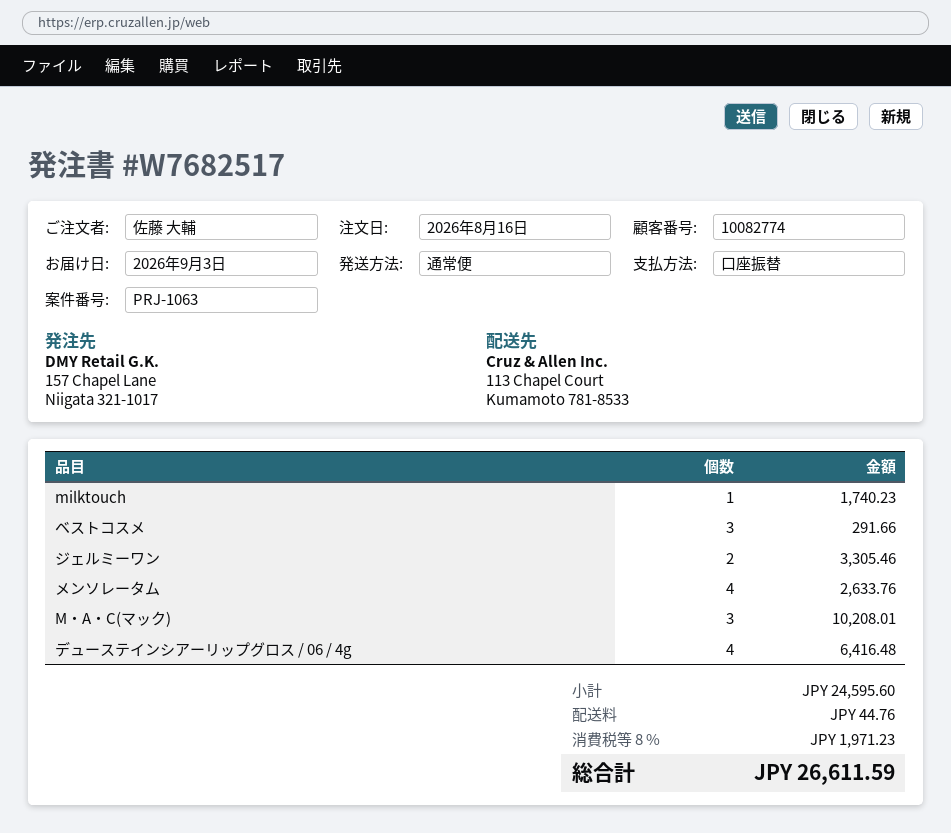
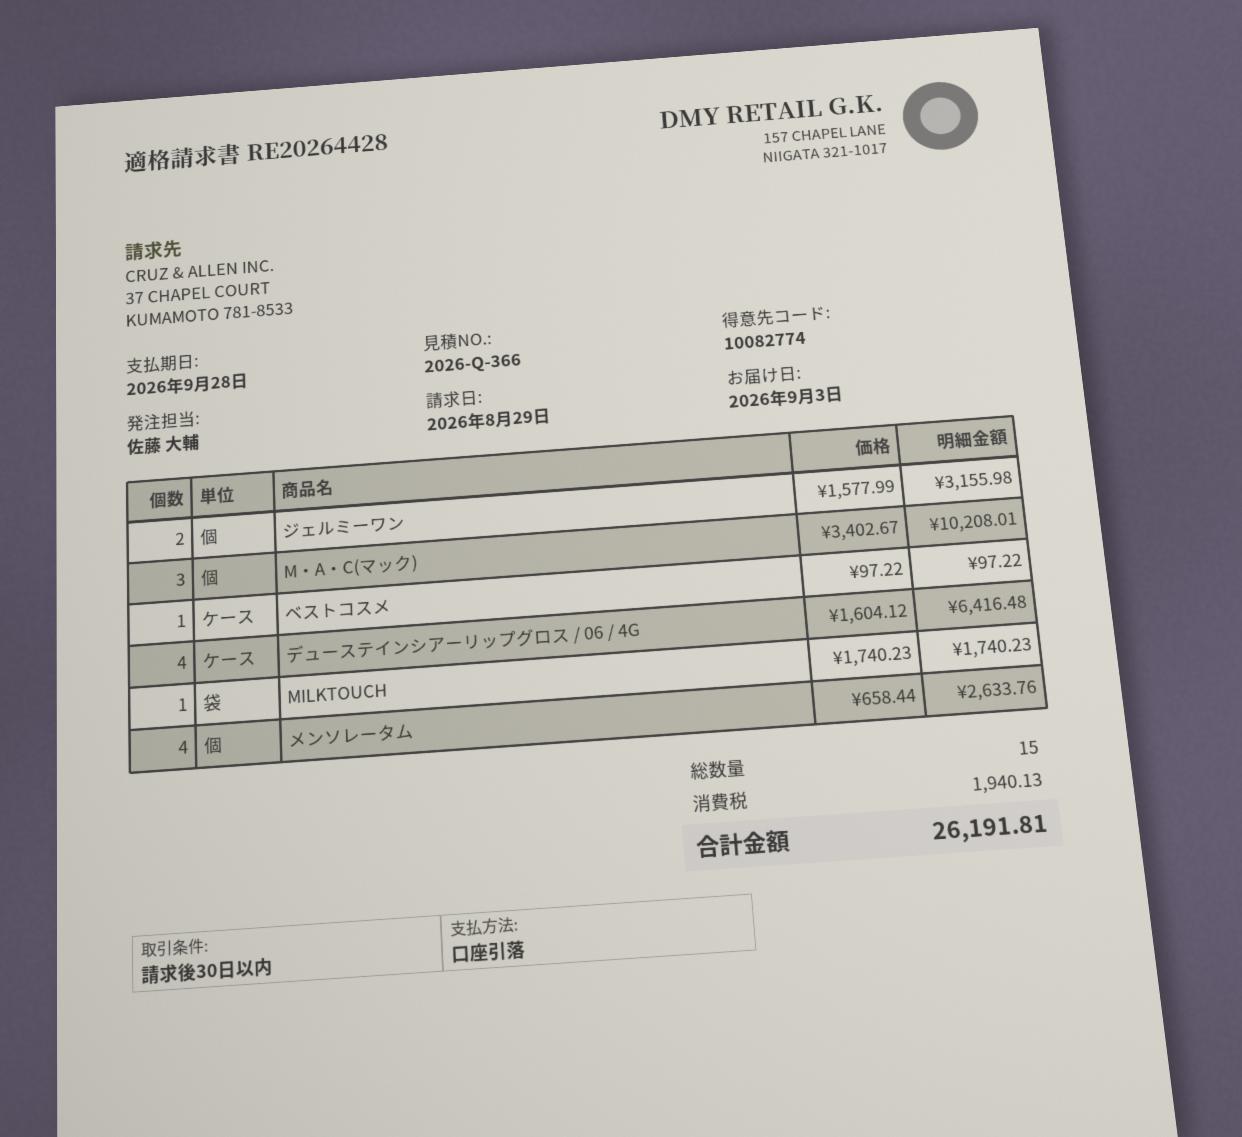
ベストコスメ: 3 for 291.66 -> 1 for 97.22
ジェルミーワン: 2 for 3305.46 -> 2 for 3155.98
shipping: 44.76 -> none
tax: 1971.23 -> 1940.13
total: 26611.59 -> 26191.81

